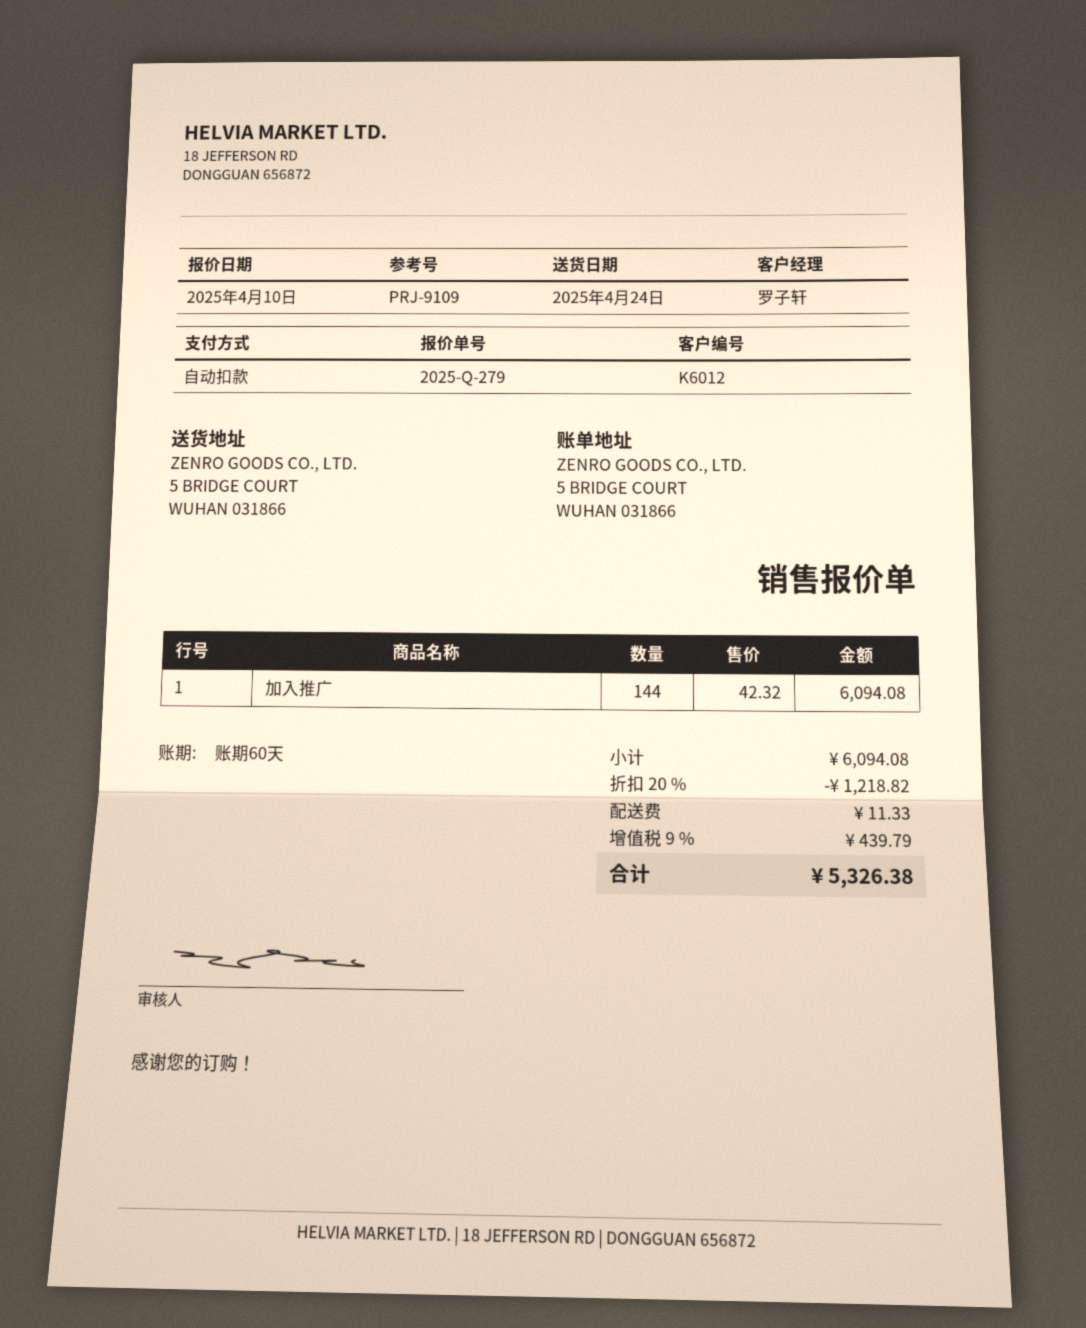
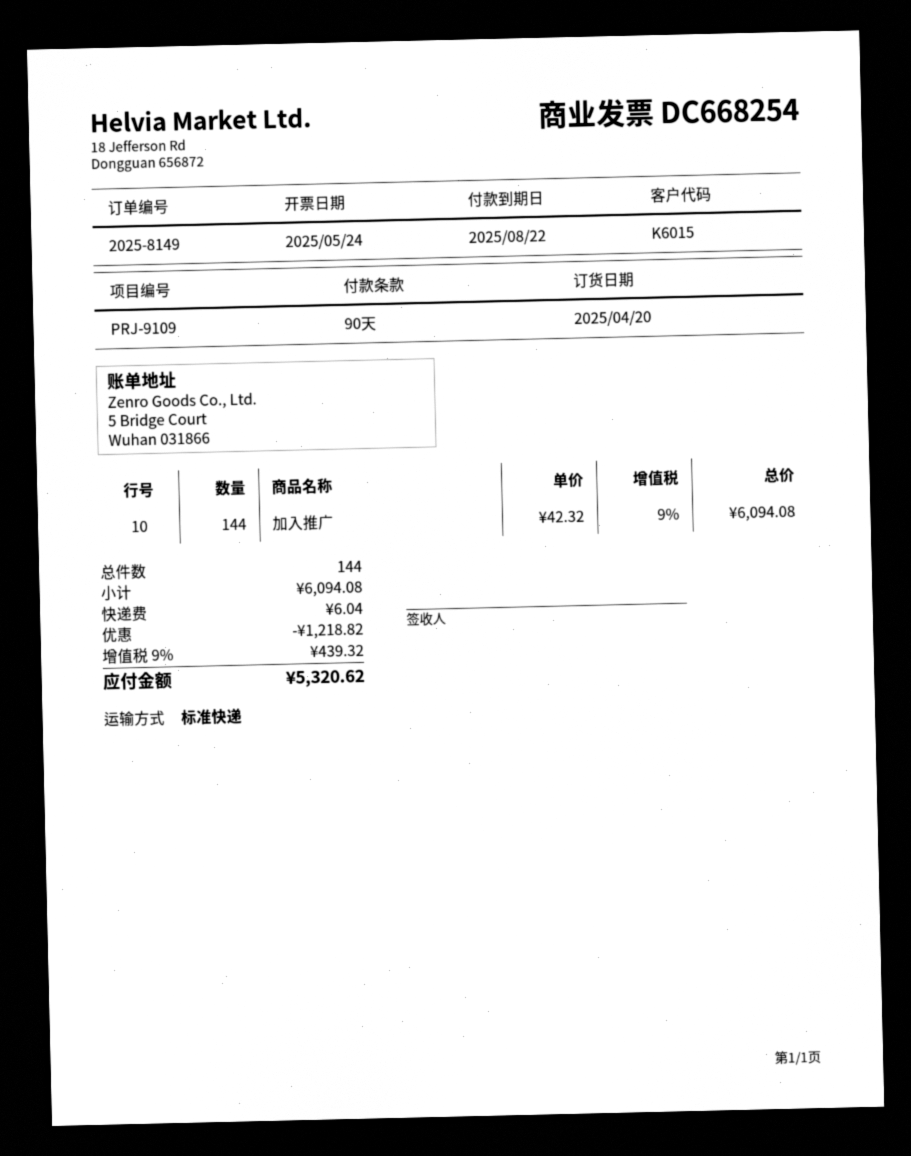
payment terms: 60 days -> 90 days
customer number: K6012 -> K6015
shipping: 11.33 -> 6.04
tax: 9% = 439.79 -> 9% = 439.32
total: 5326.38 -> 5320.62

